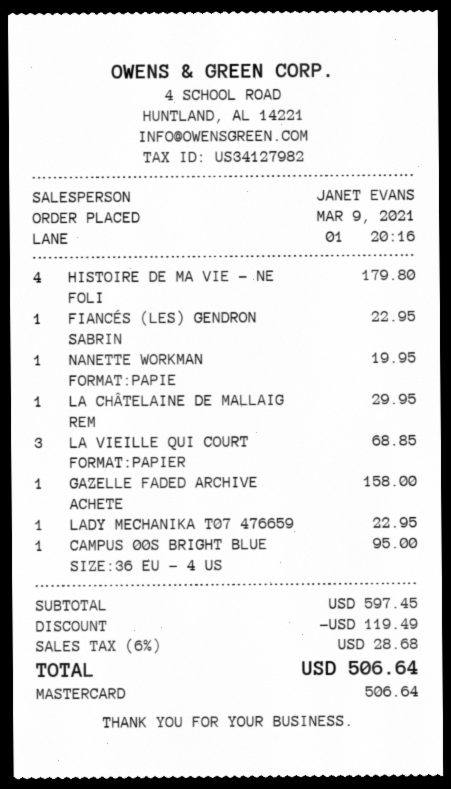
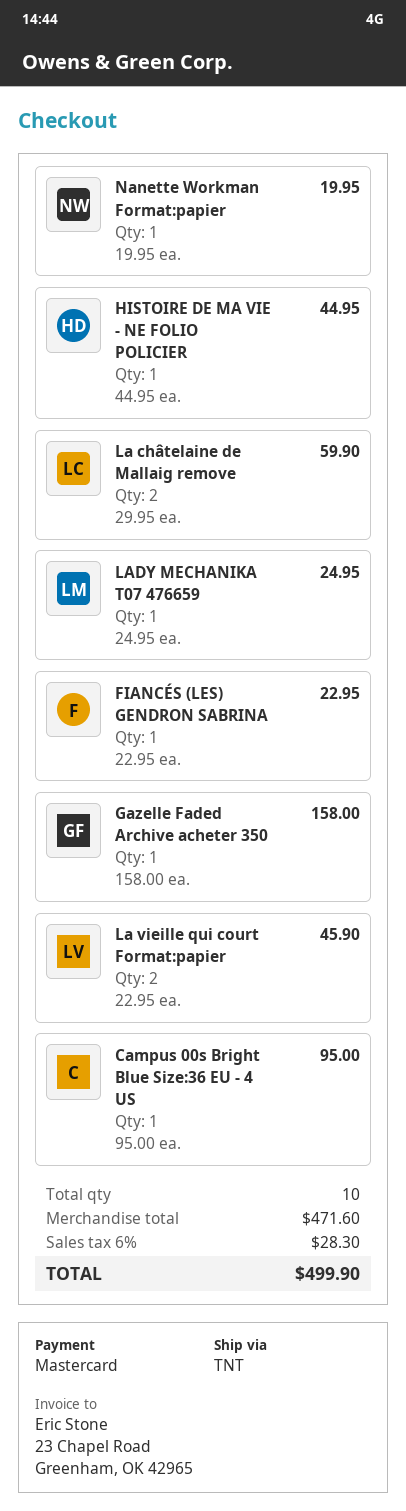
HISTOIRE DE MA VIE - NE FOLI: 4 for 179.80 -> 1 for 44.95
LA CHÂTELAINE DE MALLAIG REM: 1 for 29.95 -> 2 for 59.90
LA VIEILLE QUI COURT FORMAT:PAPIER: 3 for 68.85 -> 2 for 45.90
LADY MECHANIKA T07 476659: 1 for 22.95 -> 1 for 24.95
subtotal: 597.45 -> 471.60
discount: 119.49 -> none
tax: 6% = 28.68 -> 6% = 28.30
total: 506.64 -> 499.90

